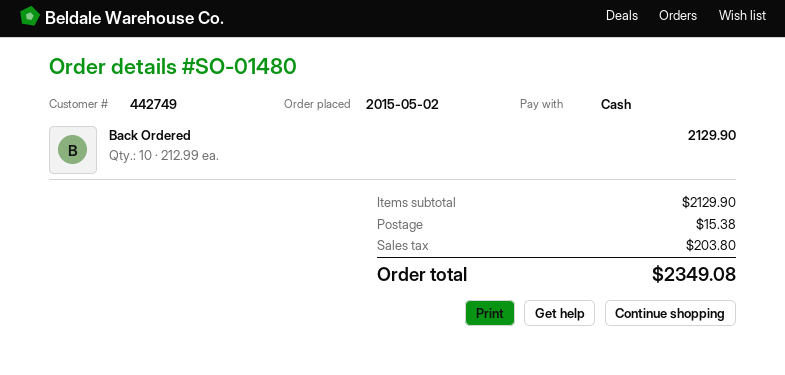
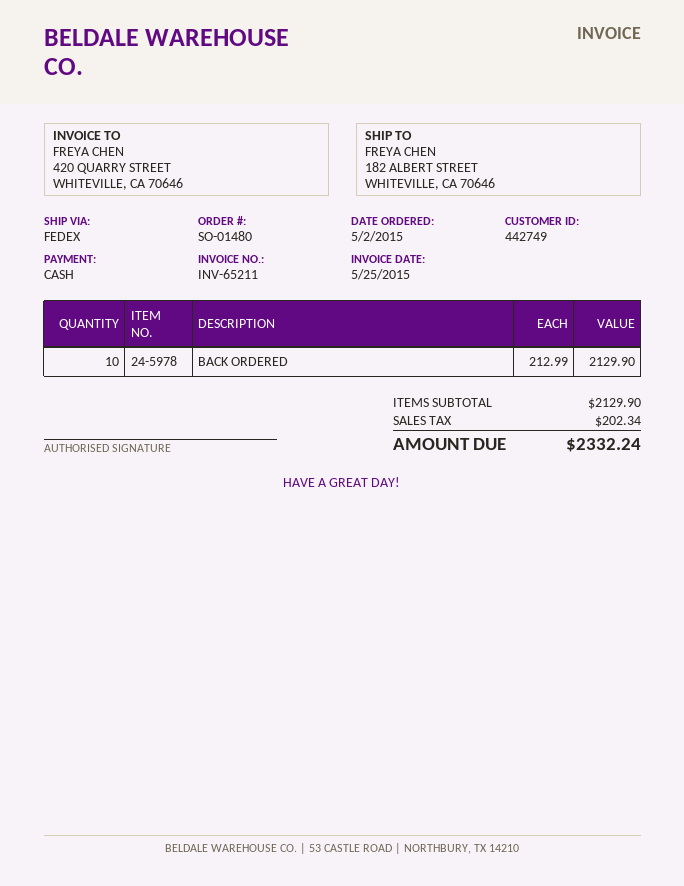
shipping: 15.38 -> none
tax: 203.80 -> 202.34
total: 2349.08 -> 2332.24

